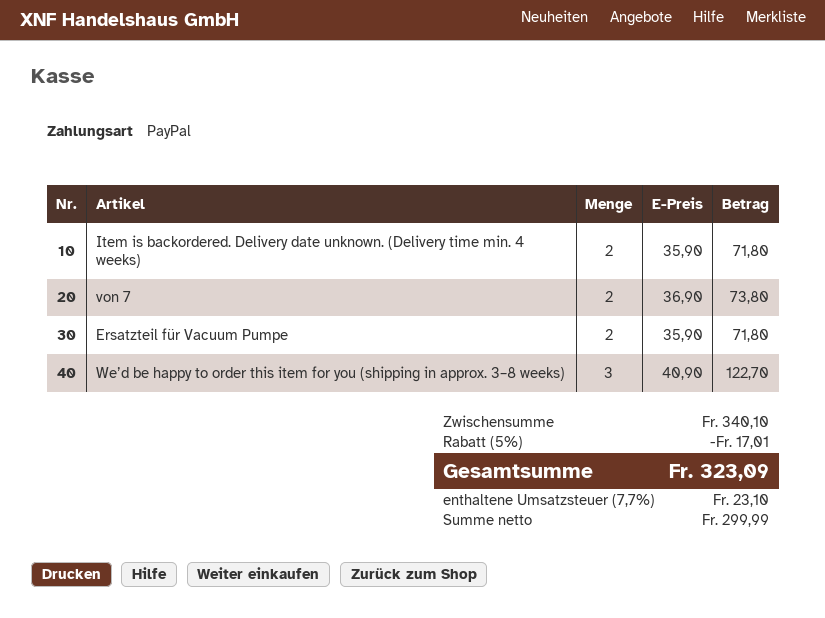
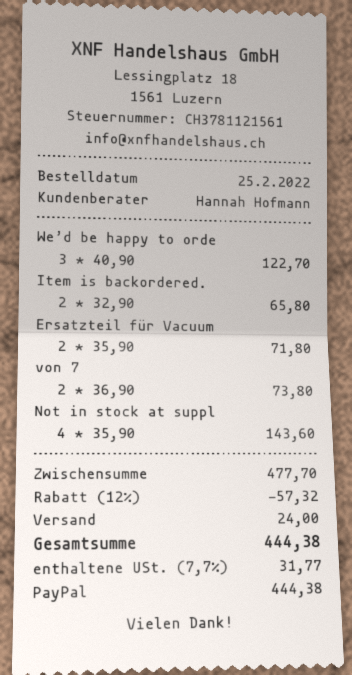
Item is backordered. Delivery date unknown. (Delivery time min. 4 weeks): 2 x 35.90 = 71.80 -> 2 x 32.90 = 65.80
Not in stock at suppl: none -> 4 x 35.90 = 143.60
subtotal: 340.10 -> 477.70
discount: 5% = 17.01 -> 12% = 57.32
shipping: none -> 24.00
tax: 7.7% = 23.10 -> 7.7% = 31.77
total: 323.09 -> 444.38

